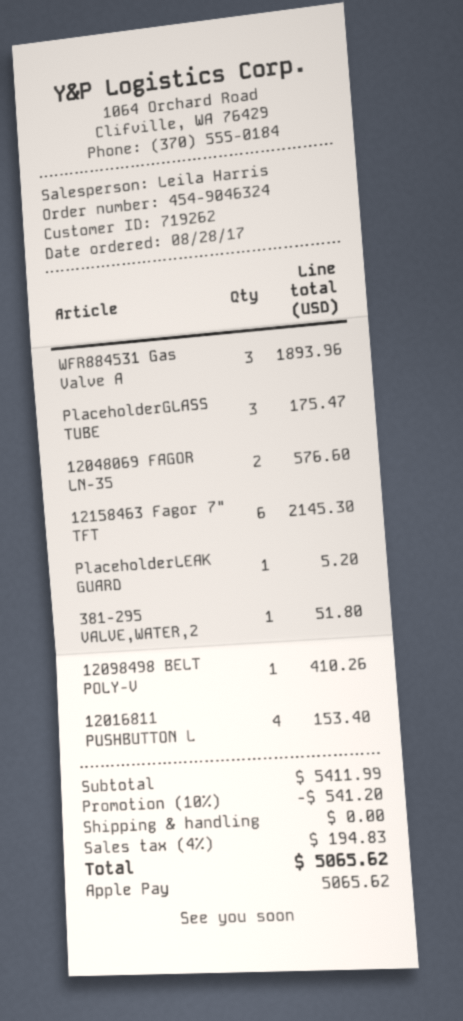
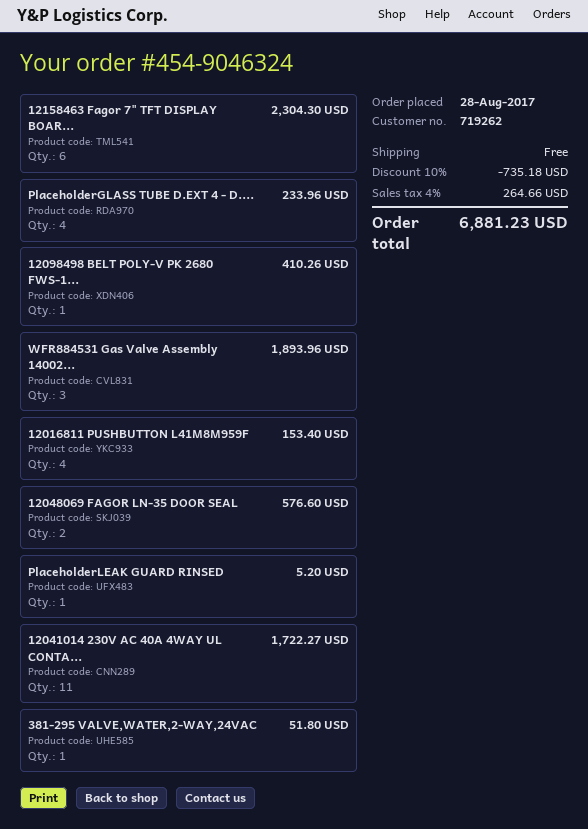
PlaceholderGLASS TUBE: 3 for 175.47 -> 4 for 233.96
12158463 Fagor 7" TFT: 6 for 2145.30 -> 6 for 2304.30
12041014 230V AC 40A 4WAY UL CONTA...: none -> 11 for 1722.27
discount: 10% = 541.20 -> 10% = 735.18
tax: 4% = 194.83 -> 4% = 264.66
total: 5065.62 -> 6881.23

